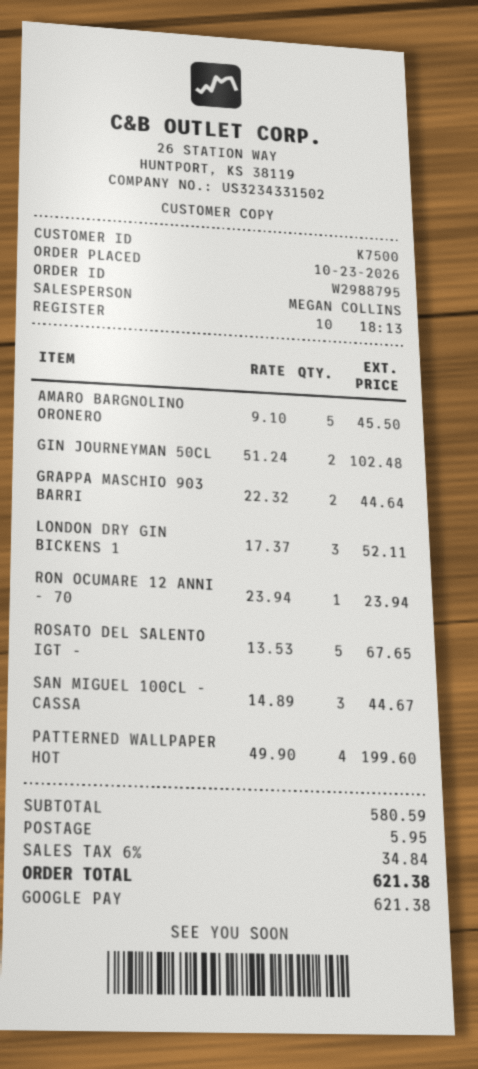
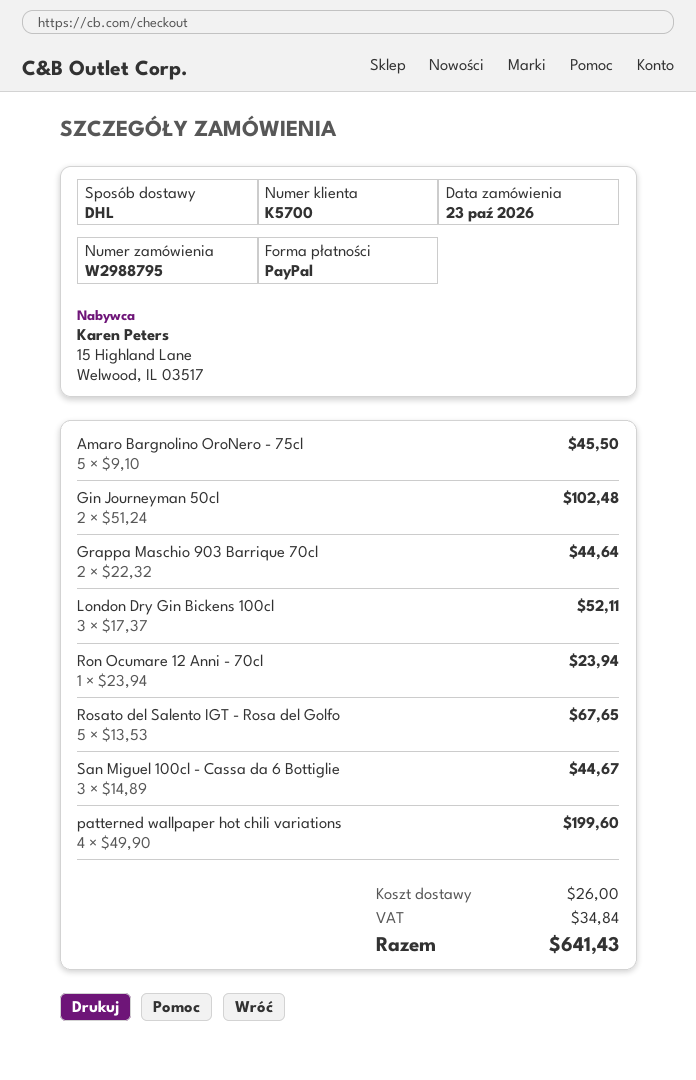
customer number: K7500 -> K5700
payment method: Google Pay -> PayPal
shipping: 5.95 -> 26.00
total: 621.38 -> 641.43

